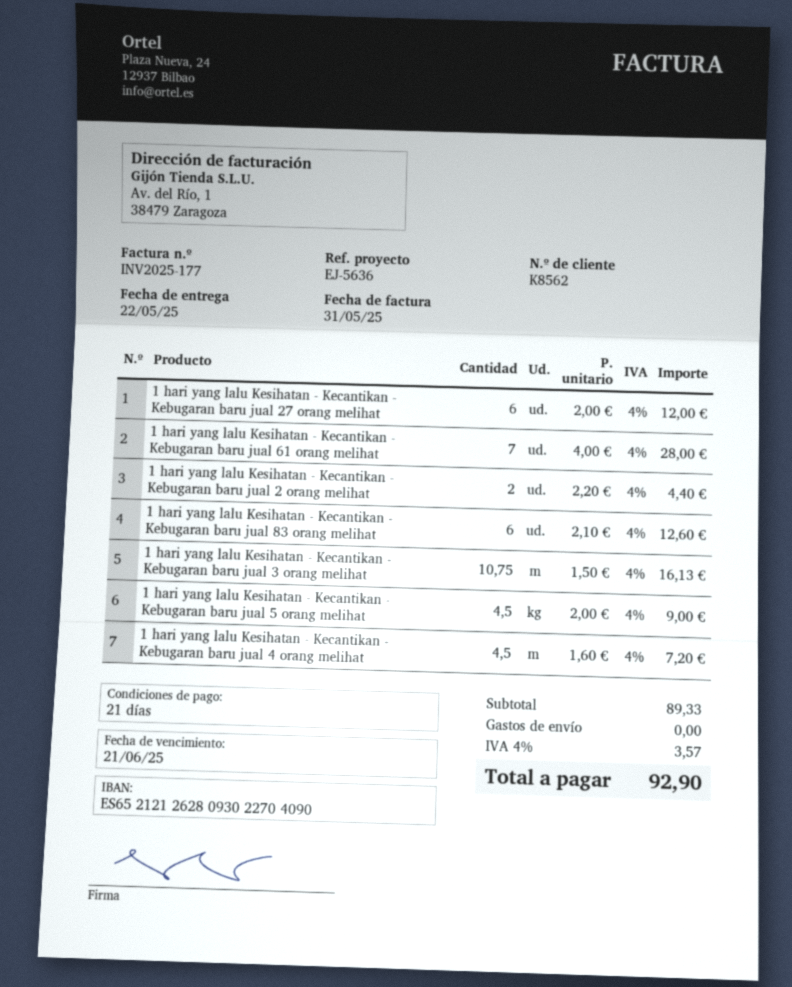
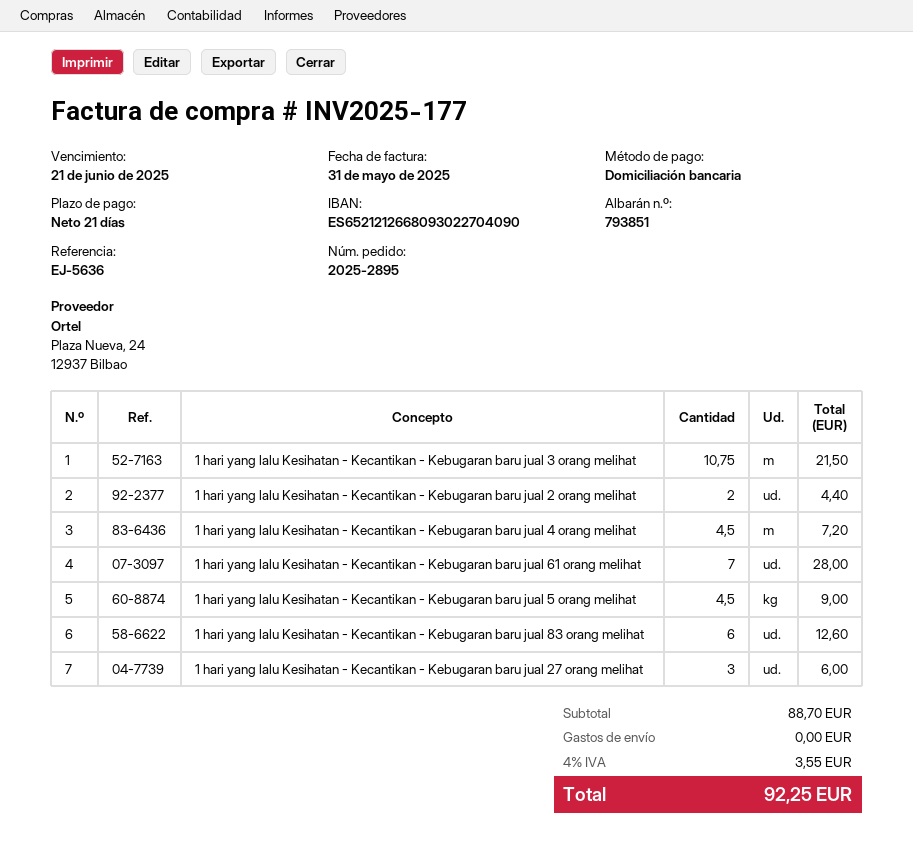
bank account: ES6521212628093022704090 -> ES6521212668093022704090
1 hari yang lalu Kesihatan - Kecantikan - Kebugaran baru jual 27 orang melihat: 6 for 12.00 -> 3 for 6.00
1 hari yang lalu Kesihatan - Kecantikan - Kebugaran baru jual 3 orang melihat: 10.75 for 16.13 -> 10.75 for 21.50
subtotal: 89.33 -> 88.70
tax: 4% = 3.57 -> 4% = 3.55
total: 92.90 -> 92.25

